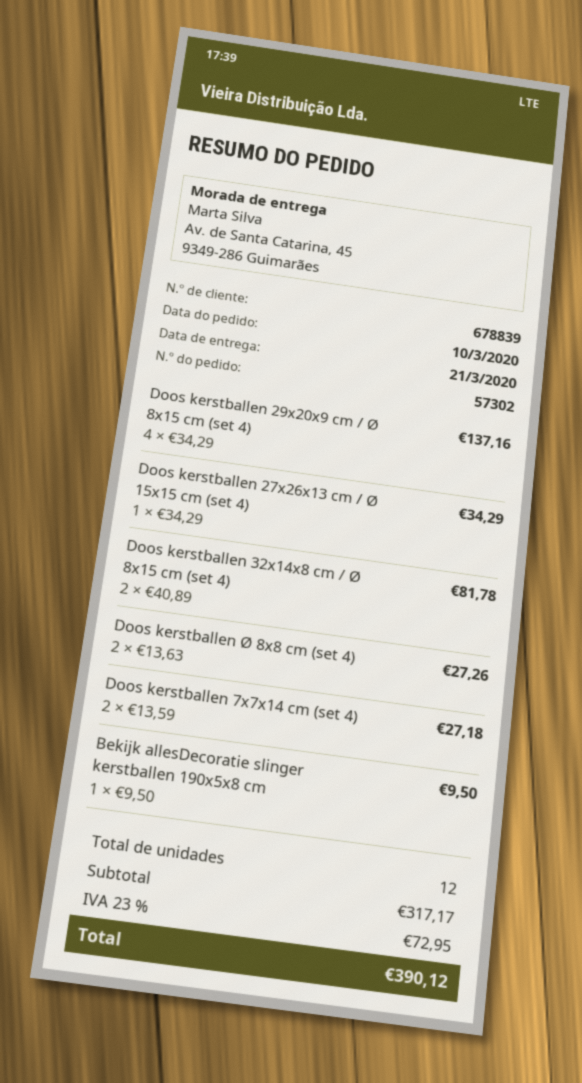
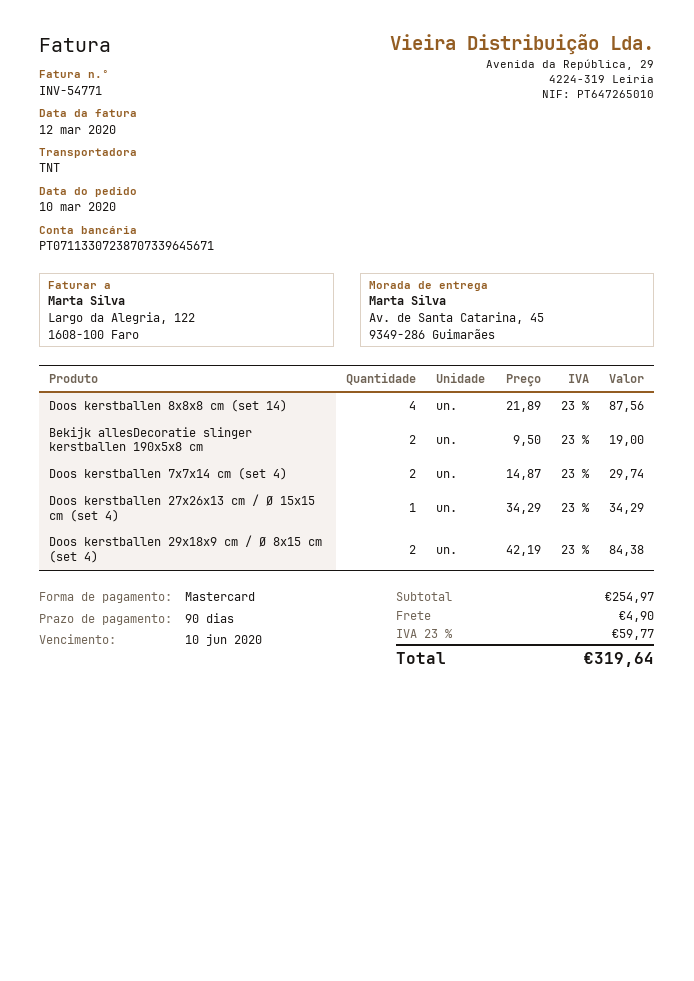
Doos kerstballen 29x20x9 cm / Ø 8x15 cm (set 4): 4 x 34.29 = 137.16 -> none
Doos kerstballen 32x14x8 cm / Ø 8x15 cm (set 4): 2 x 40.89 = 81.78 -> none
Doos kerstballen Ø 8x8 cm (set 4): 2 x 13.63 = 27.26 -> none
Doos kerstballen 7x7x14 cm (set 4): 2 x 13.59 = 27.18 -> 2 x 14.87 = 29.74
Bekijk allesDecoratie slinger kerstballen 190x5x8 cm: 1 x 9.50 = 9.50 -> 2 x 9.50 = 19.00
Doos kerstballen 8x8x8 cm (set 14): none -> 4 x 21.89 = 87.56
Doos kerstballen 29x18x9 cm / Ø 8x15 cm (set 4): none -> 2 x 42.19 = 84.38
subtotal: 317.17 -> 254.97
shipping: none -> 4.90
tax: 23% = 72.95 -> 23% = 59.77
total: 390.12 -> 319.64

